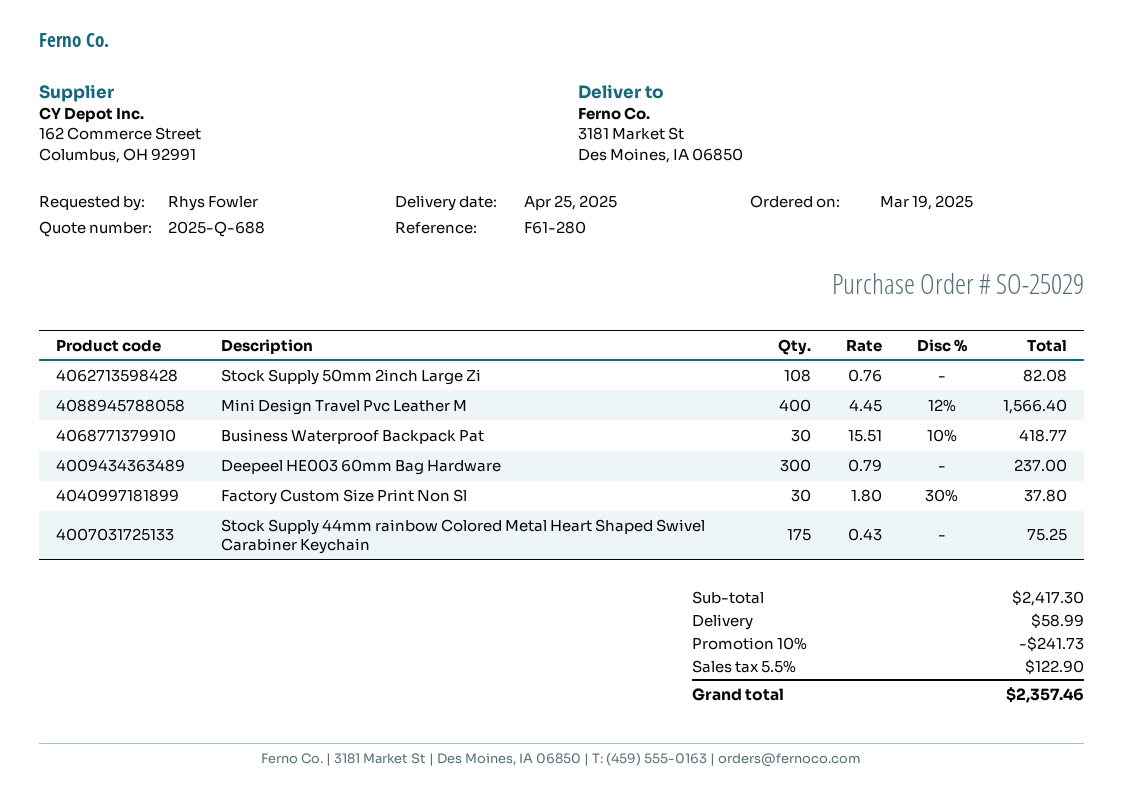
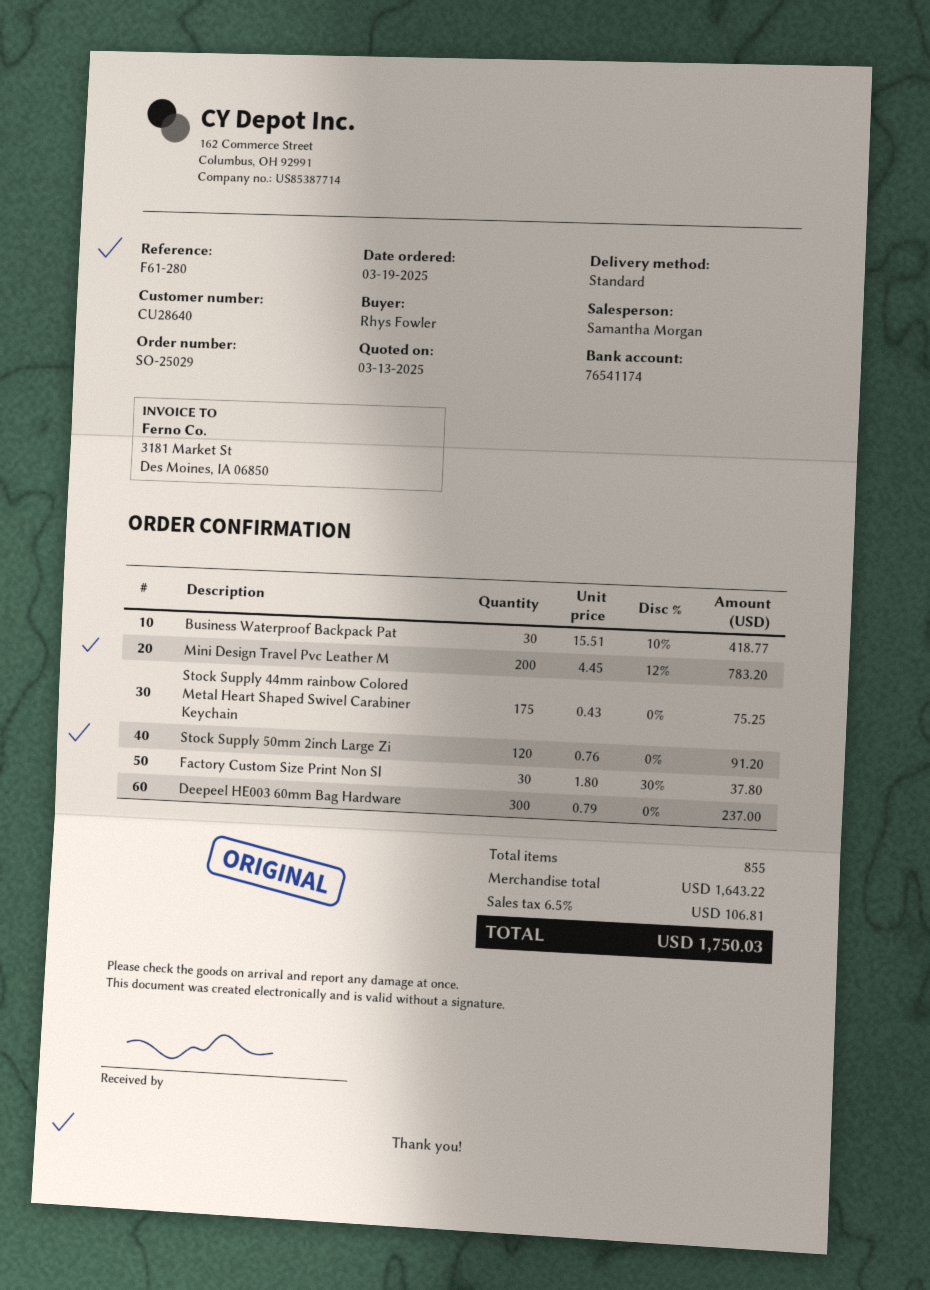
Stock Supply 50mm 2inch Large Zi: 108 x 0.76 = 82.08 -> 120 x 0.76 = 91.20
Mini Design Travel Pvc Leather M: 400 x 4.45 - 12% = 1566.40 -> 200 x 4.45 - 12% = 783.20
subtotal: 2417.30 -> 1643.22
discount: 10% = 241.73 -> none
shipping: 58.99 -> none
tax: 5.5% = 122.90 -> 6.5% = 106.81
total: 2357.46 -> 1750.03

